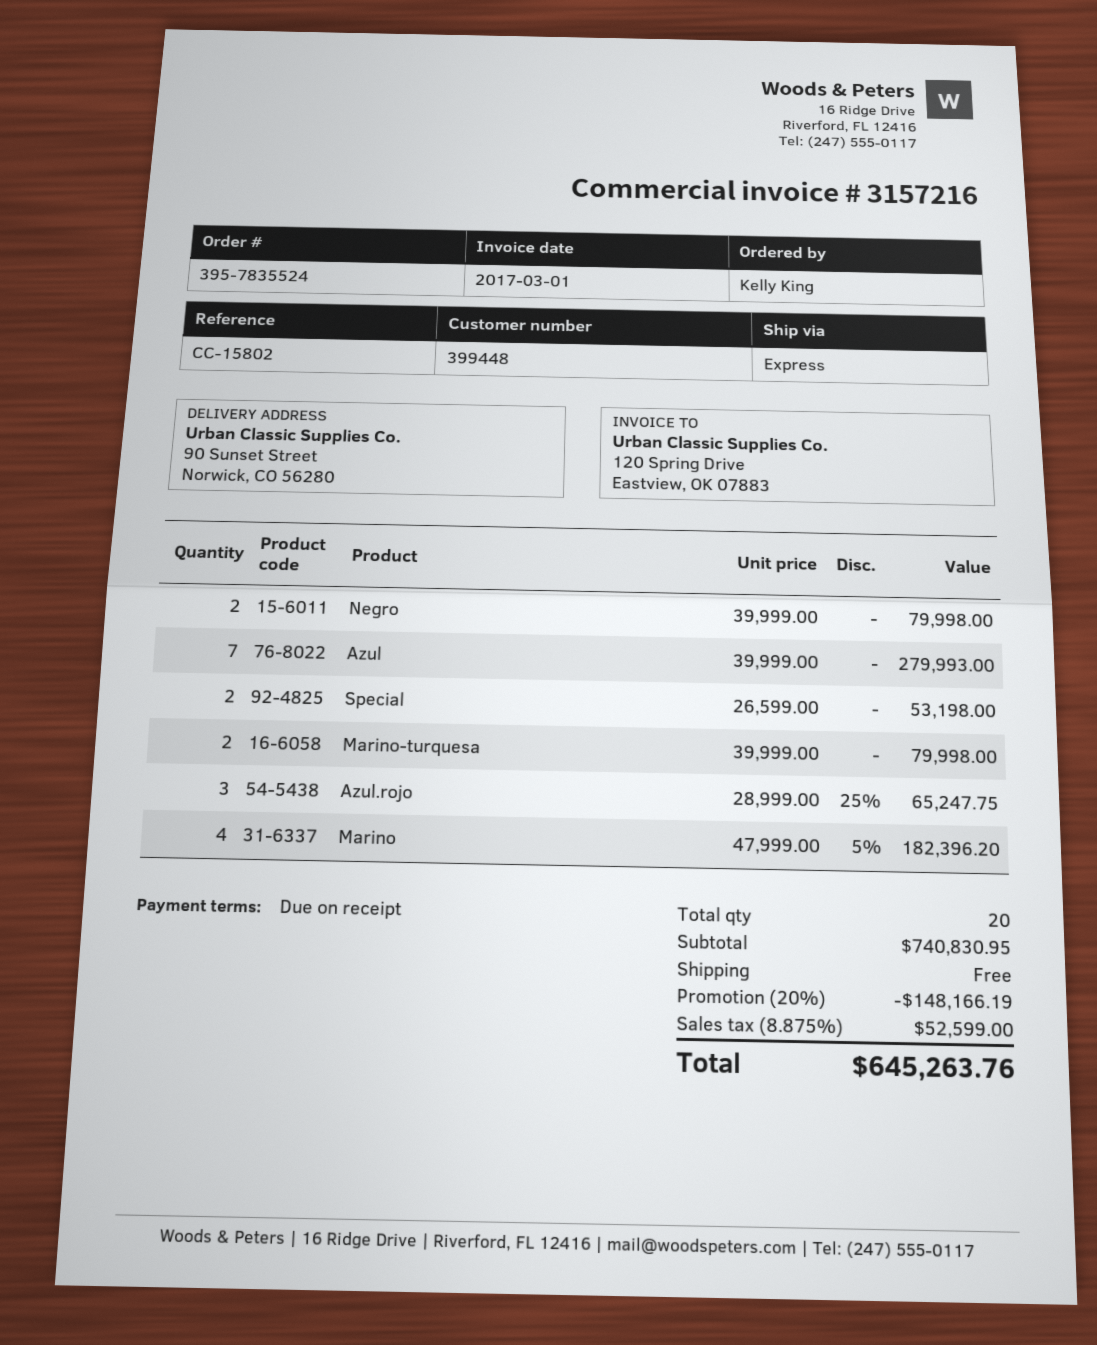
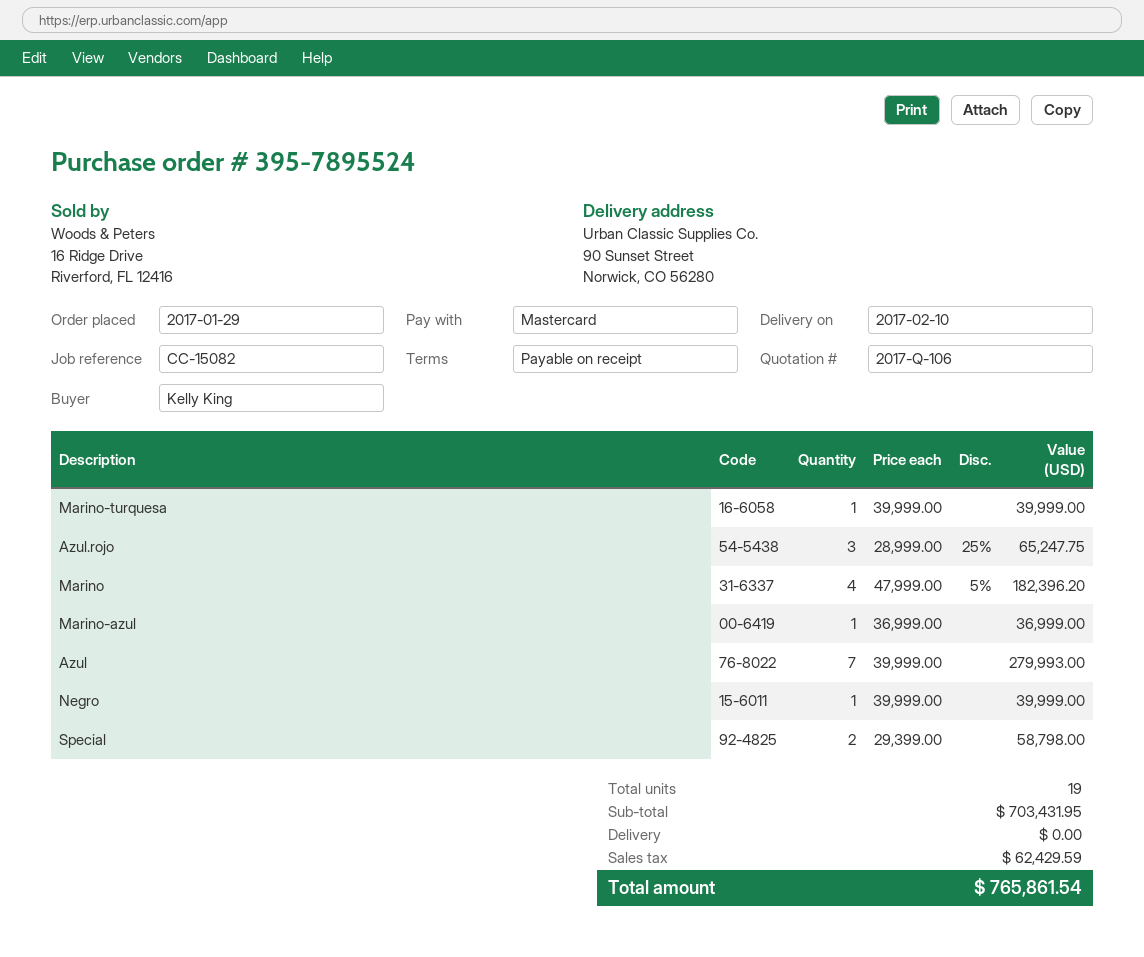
order number: 395-7835524 -> 395-7895524
reference: CC-15802 -> CC-15082
Negro: 2 x 39999.00 = 79998.00 -> 1 x 39999.00 = 39999.00
Special: 2 x 26599.00 = 53198.00 -> 2 x 29399.00 = 58798.00
Marino-turquesa: 2 x 39999.00 = 79998.00 -> 1 x 39999.00 = 39999.00
Marino-azul: none -> 1 x 36999.00 = 36999.00
total quantity: 20 -> 19
subtotal: 740830.95 -> 703431.95
discount: 20% = 148166.19 -> none
tax: 52599.00 -> 62429.59
total: 645263.76 -> 765861.54

